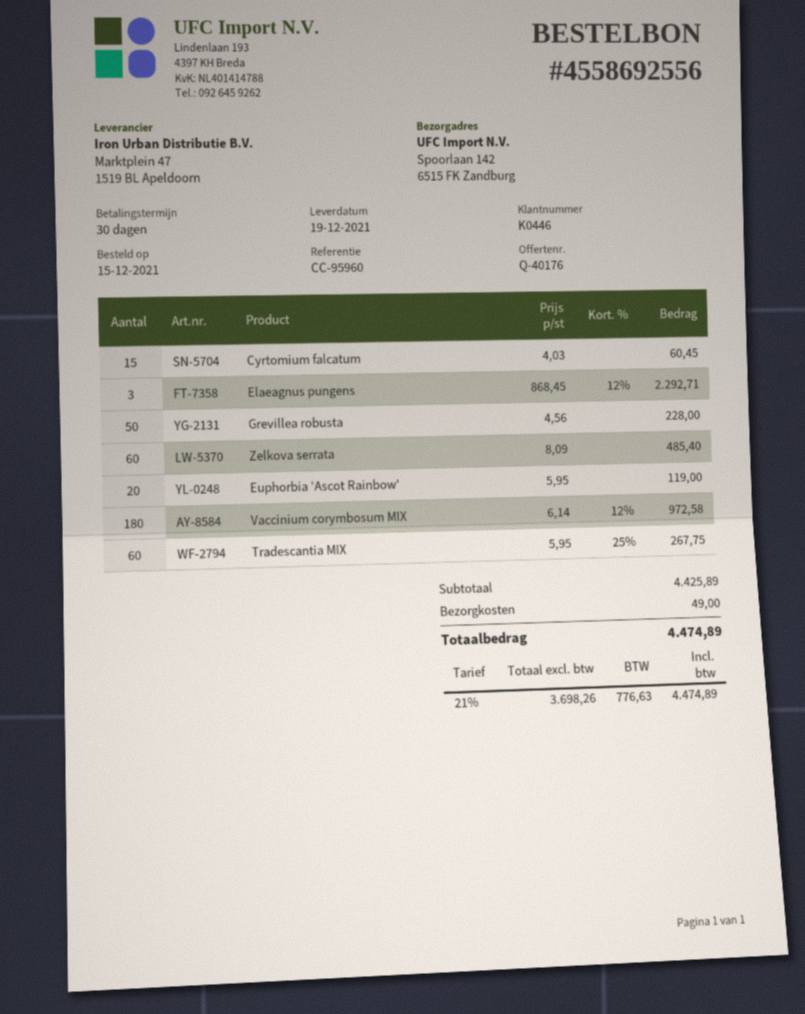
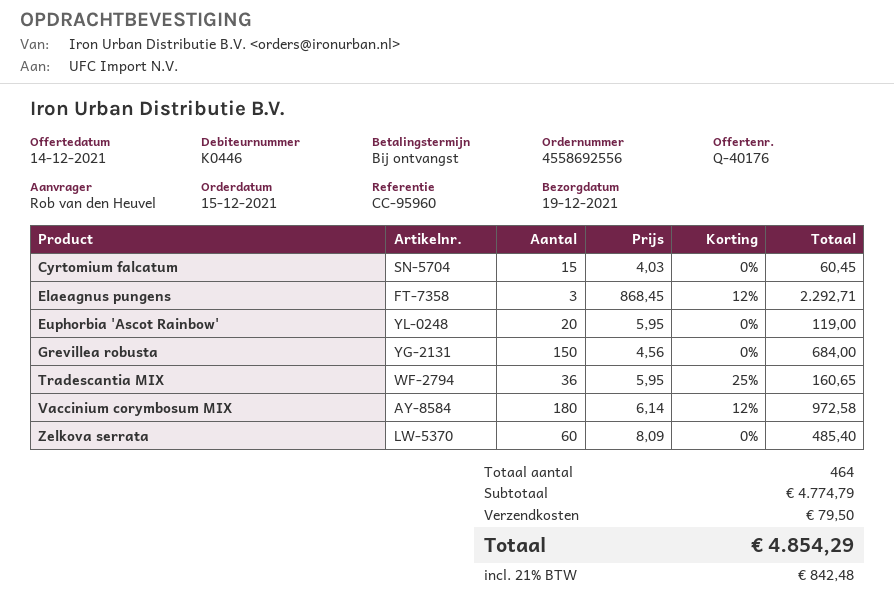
payment terms: 30 days -> on receipt
Grevillea robusta: 50 x 4.56 = 228.00 -> 150 x 4.56 = 684.00
Tradescantia MIX: 60 x 5.95 - 25% = 267.75 -> 36 x 5.95 - 25% = 160.65
subtotal: 4425.89 -> 4774.79
shipping: 49.00 -> 79.50
tax: 21% = 776.63 -> 21% = 842.48
total: 4474.89 -> 4854.29

